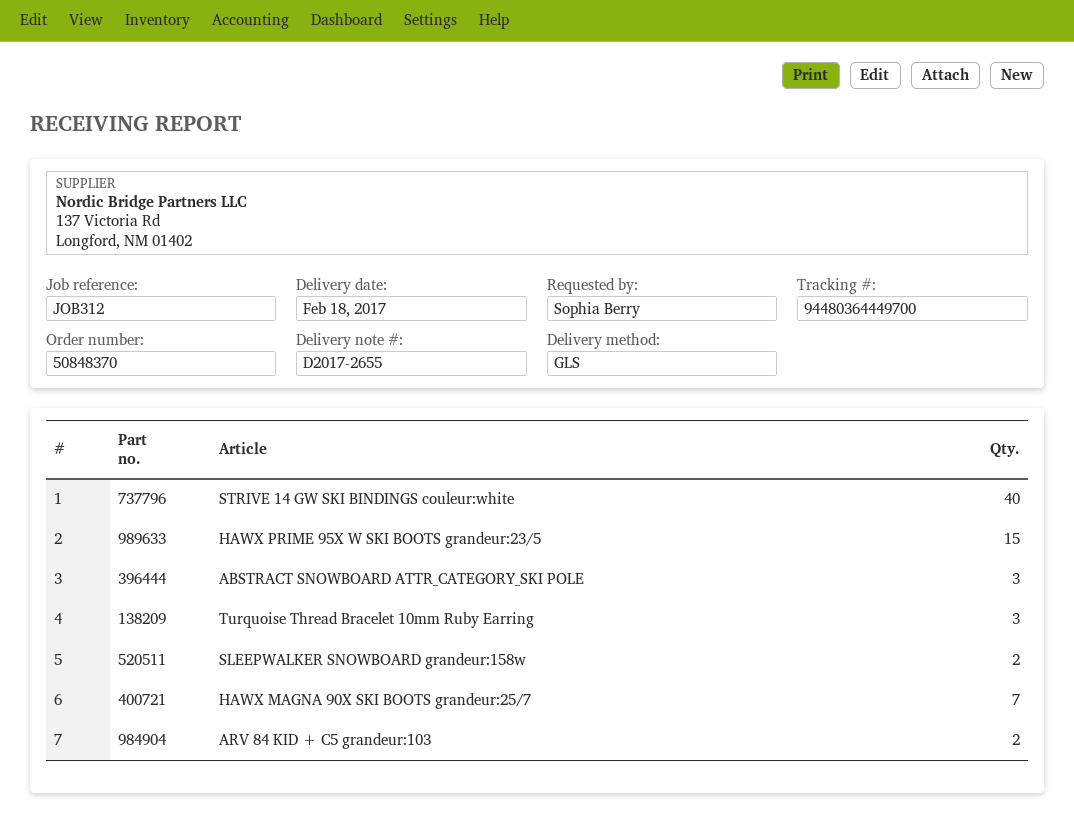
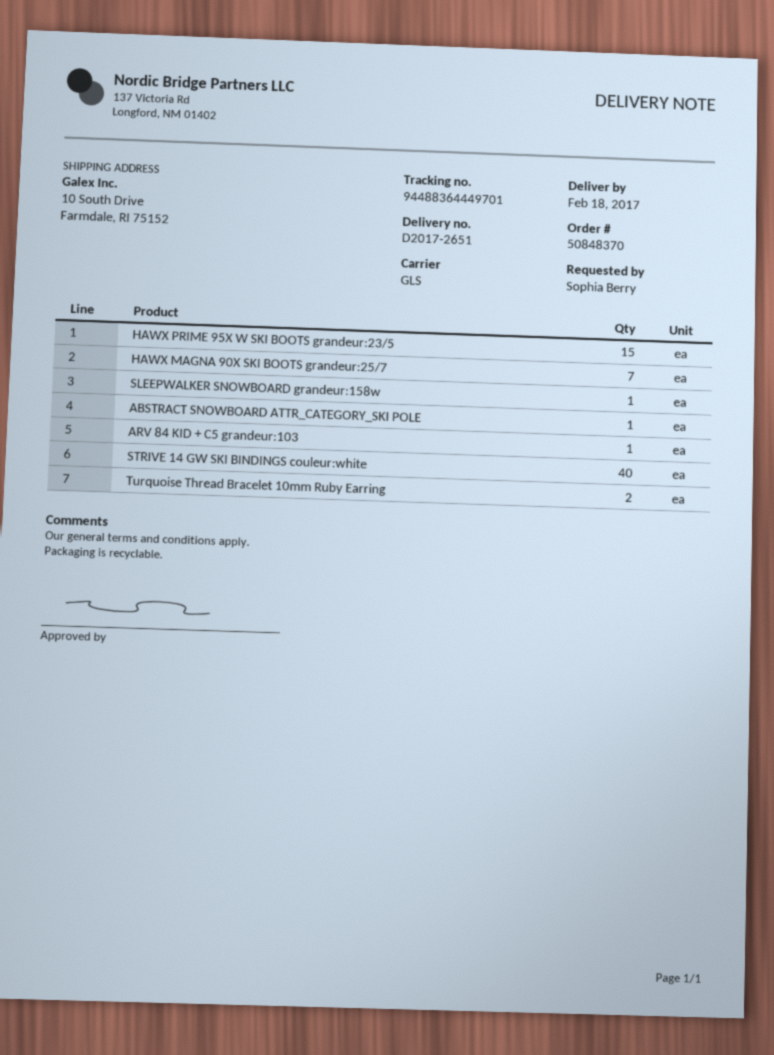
delivery note number: D2017-2655 -> D2017-2651
tracking number: 94480364449700 -> 94488364449701
ABSTRACT SNOWBOARD ATTR_CATEGORY_SKI POLE: 3 -> 1
Turquoise Thread Bracelet 10mm Ruby Earring: 3 -> 2
SLEEPWALKER SNOWBOARD grandeur:158w: 2 -> 1
ARV 84 KID + C5 grandeur:103: 2 -> 1

